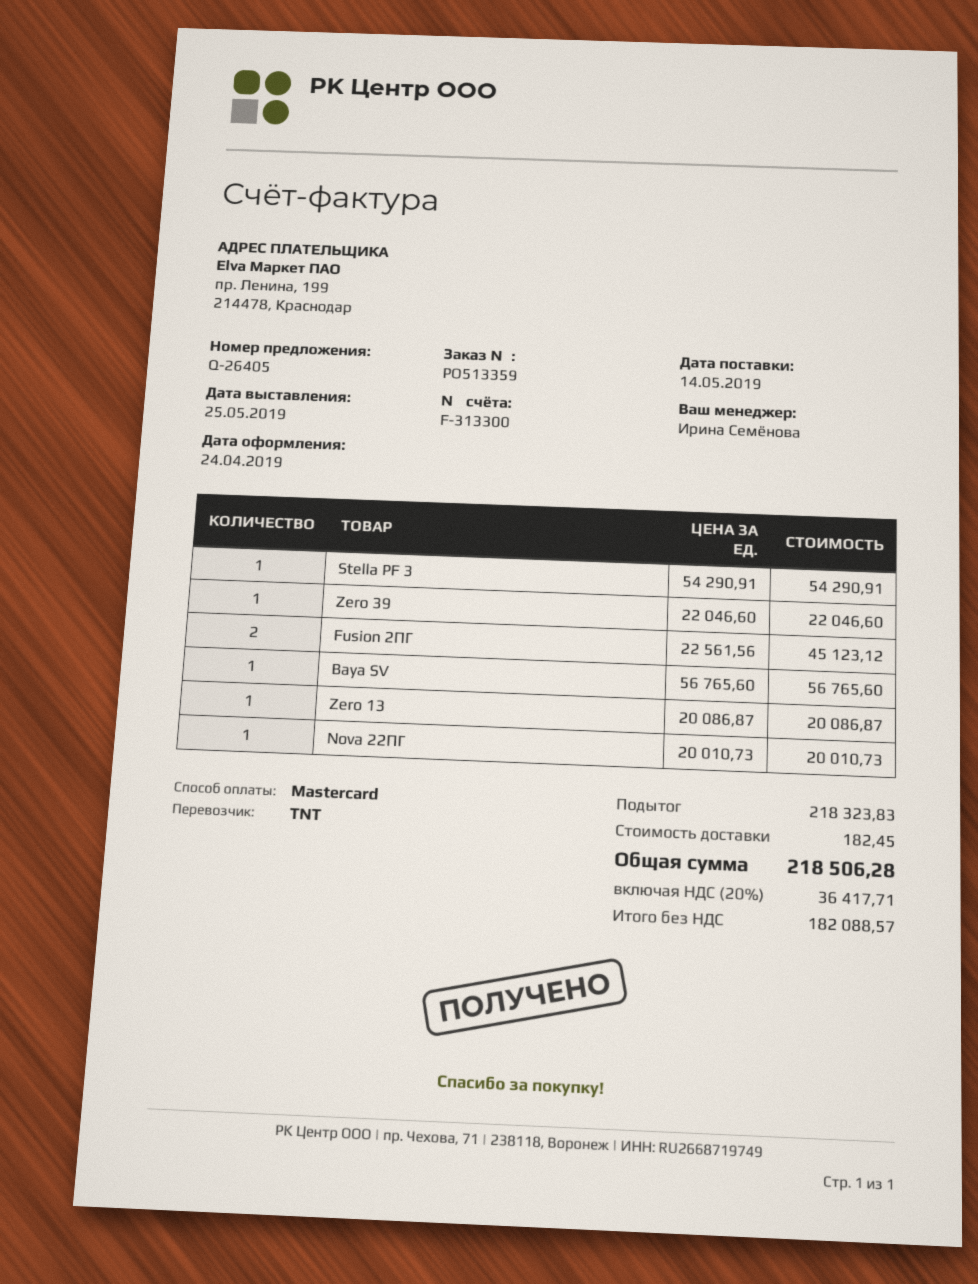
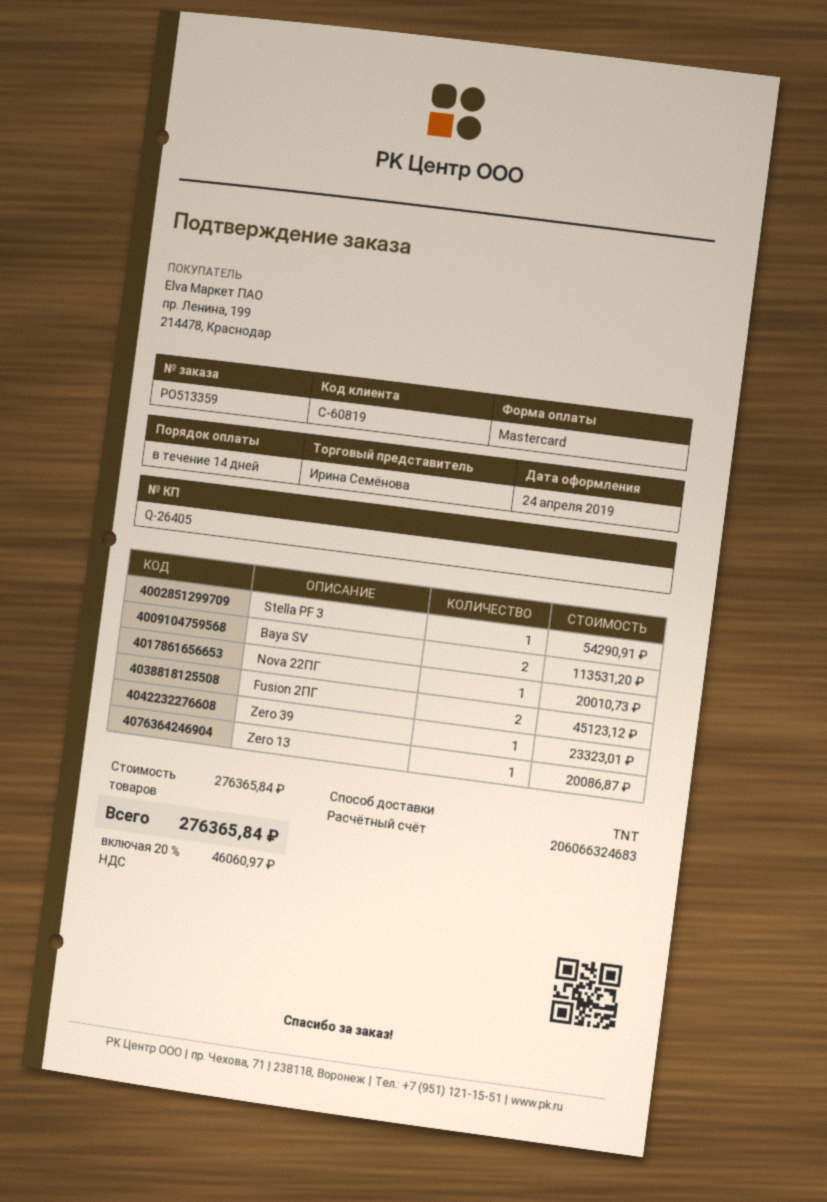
Zero 39: 1 for 22046.60 -> 1 for 23323.01
Baya SV: 1 for 56765.60 -> 2 for 113531.20
subtotal: 218323.83 -> 276365.84
shipping: 182.45 -> none
tax: 20% = 36417.71 -> 20% = 46060.97
total: 218506.28 -> 276365.84

